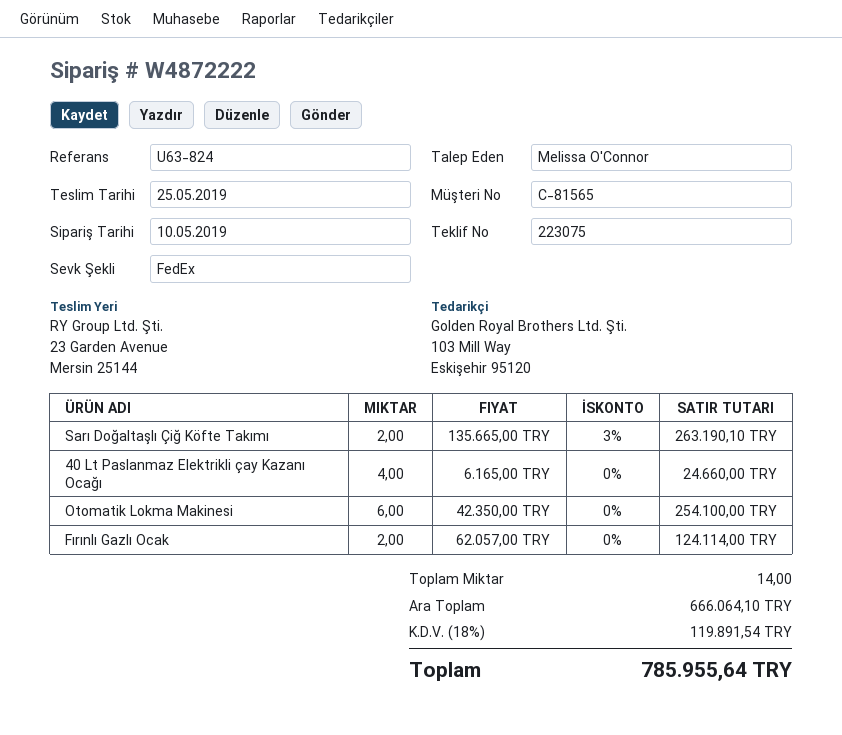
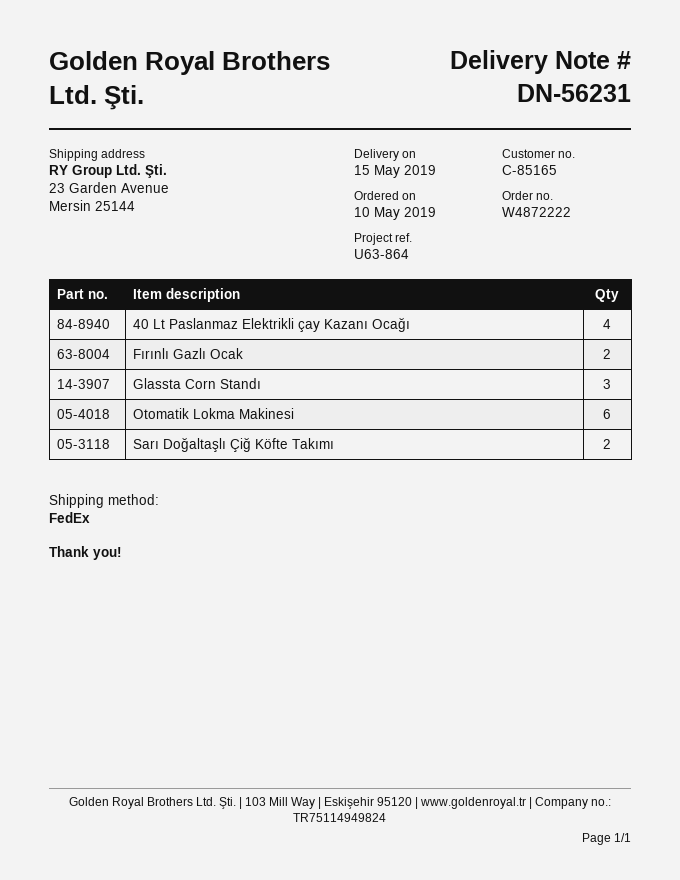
delivery date: 2019-05-25 -> 2019-05-15
customer number: C-81565 -> C-85165
reference: U63-824 -> U63-864
Glassta Corn Standı: none -> 3

